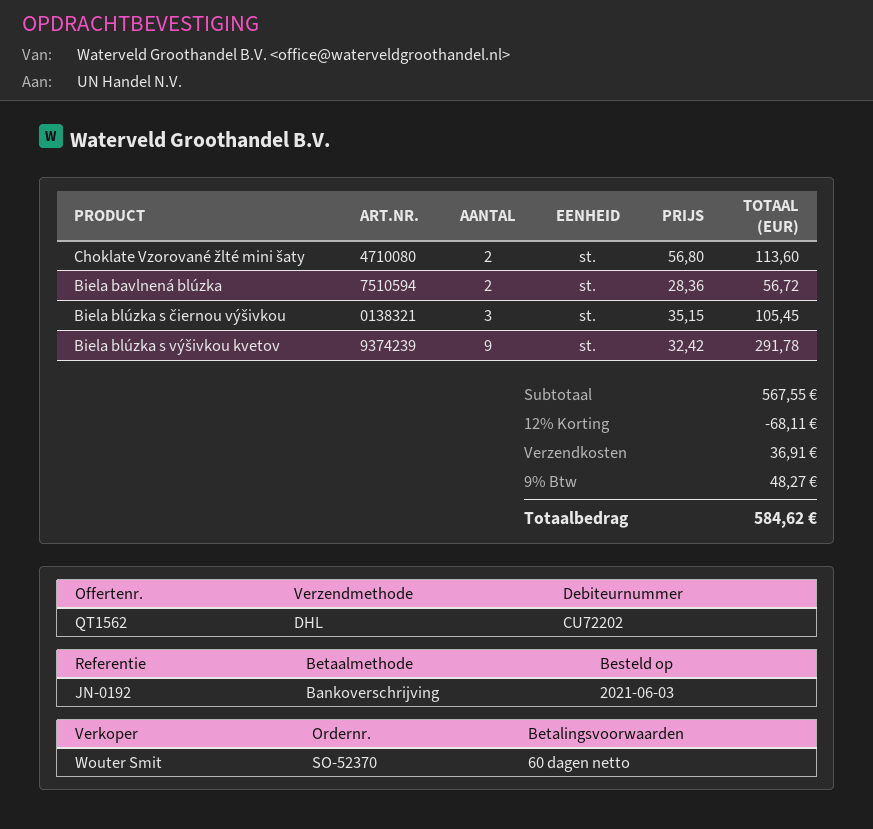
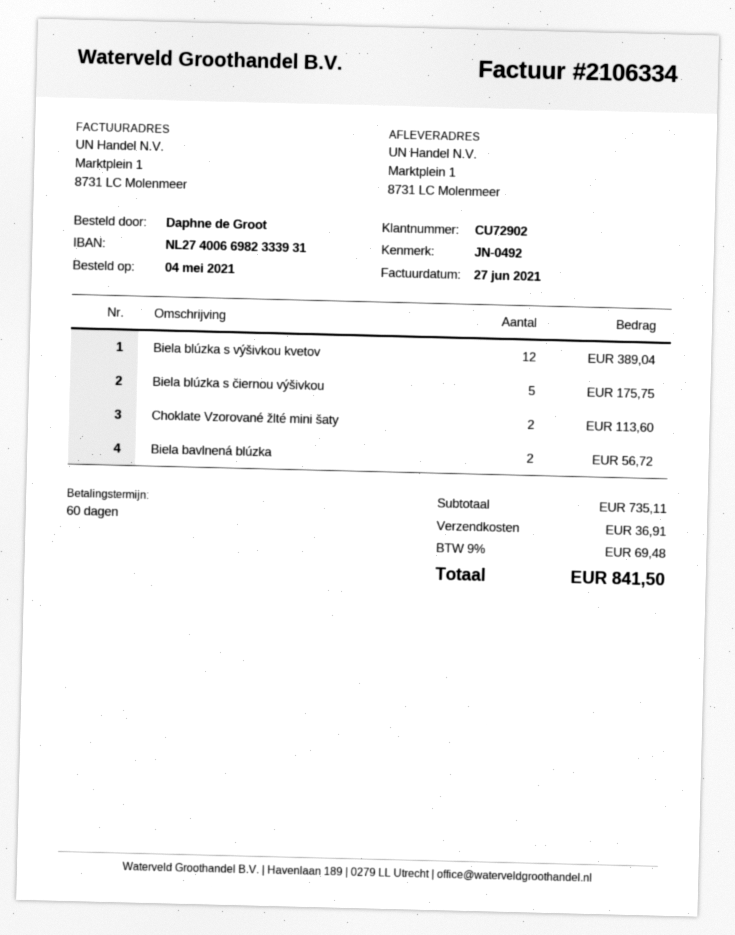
order date: 2021-06-03 -> 2021-05-04
customer number: CU72202 -> CU72902
reference: JN-0192 -> JN-0492
Biela blúzka s čiernou výšivkou: 3 for 105.45 -> 5 for 175.75
Biela blúzka s výšivkou kvetov: 9 for 291.78 -> 12 for 389.04
subtotal: 567.55 -> 735.11
discount: 12% = 68.11 -> none
tax: 9% = 48.27 -> 9% = 69.48
total: 584.62 -> 841.50

